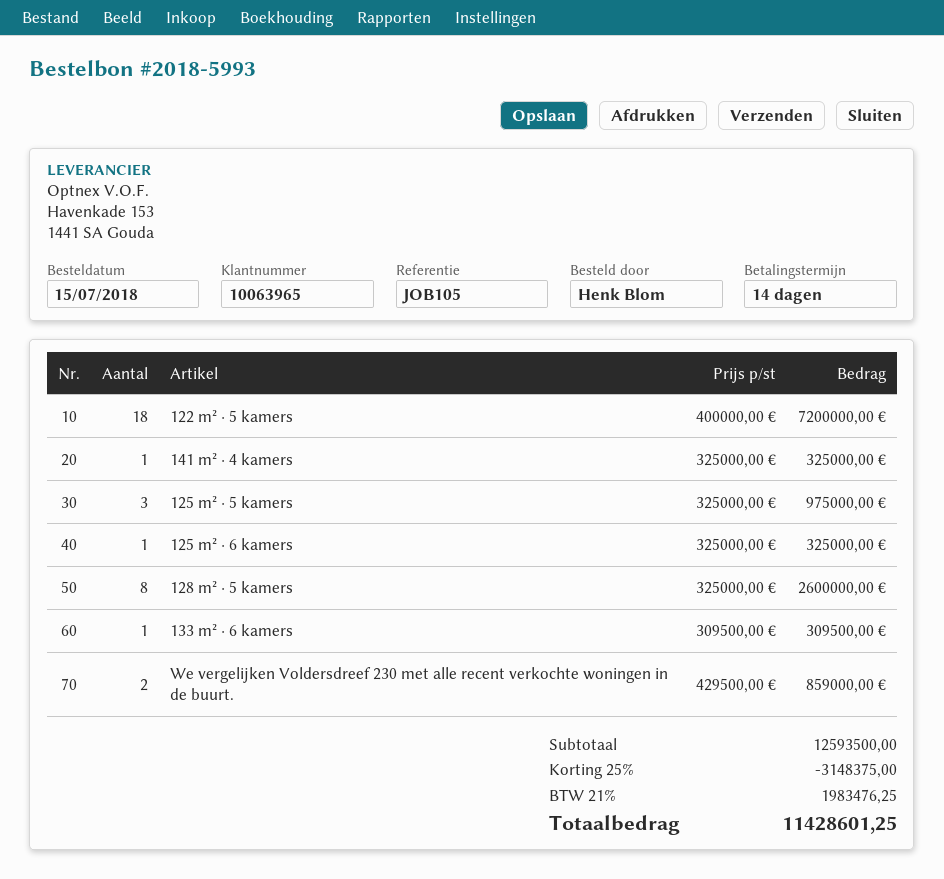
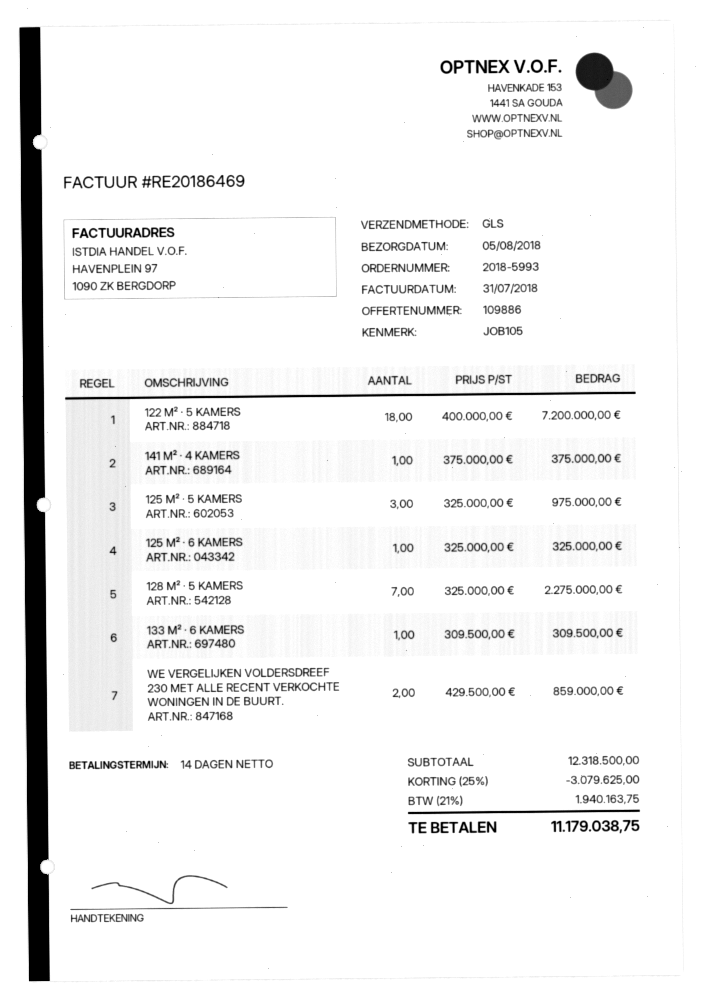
141 m² · 4 kamers: 1 x 325000.00 = 325000.00 -> 1 x 375000.00 = 375000.00
128 m² · 5 kamers: 8 x 325000.00 = 2600000.00 -> 7 x 325000.00 = 2275000.00
subtotal: 12593500.00 -> 12318500.00
discount: 25% = 3148375.00 -> 25% = 3079625.00
tax: 21% = 1983476.25 -> 21% = 1940163.75
total: 11428601.25 -> 11179038.75

